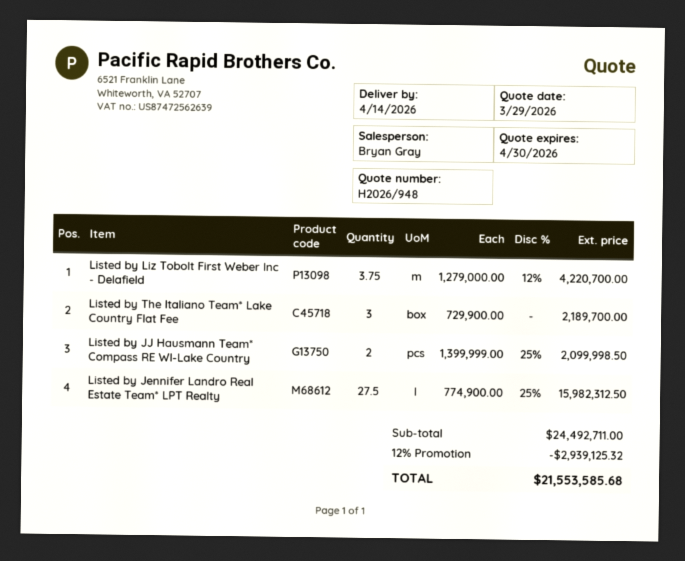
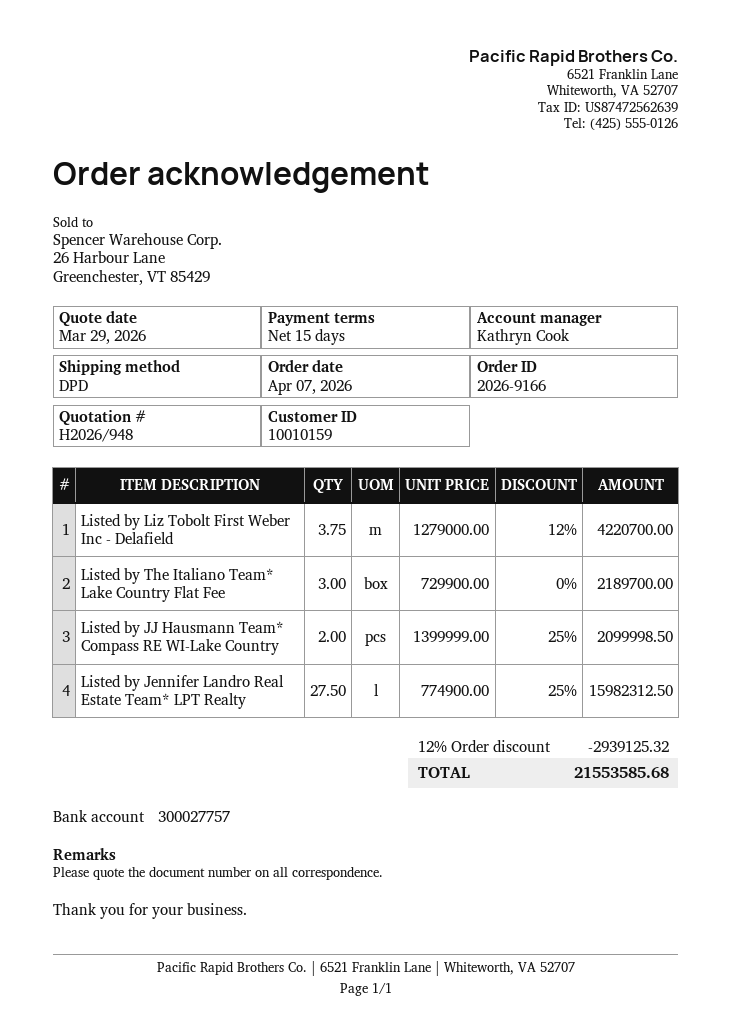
sales rep: Bryan Gray -> Kathryn Cook

